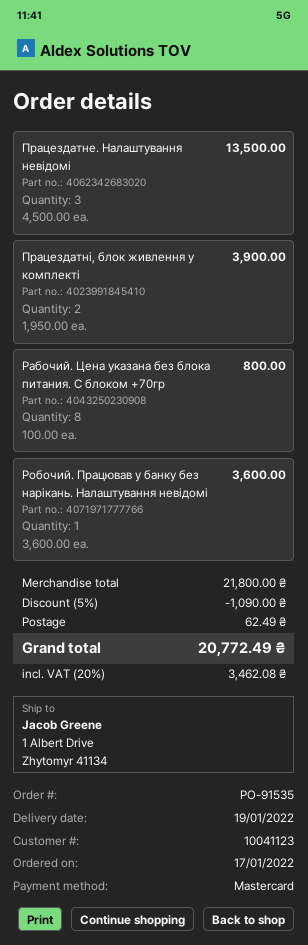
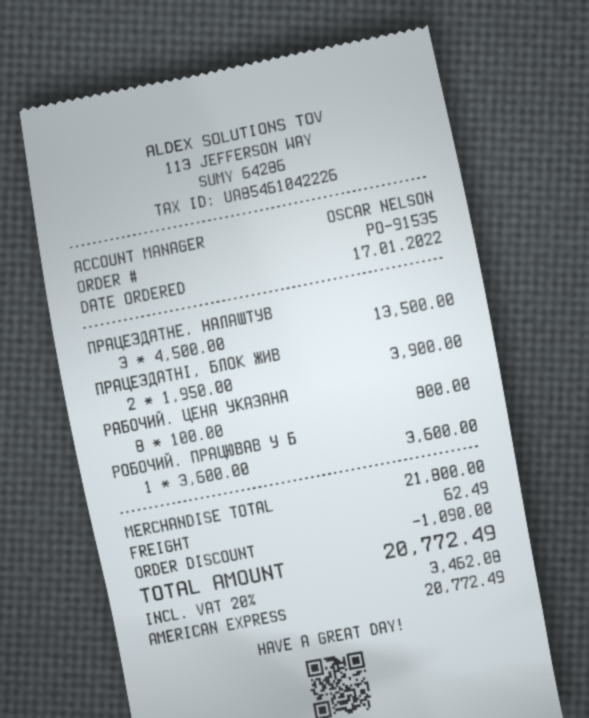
payment method: Mastercard -> American Express

